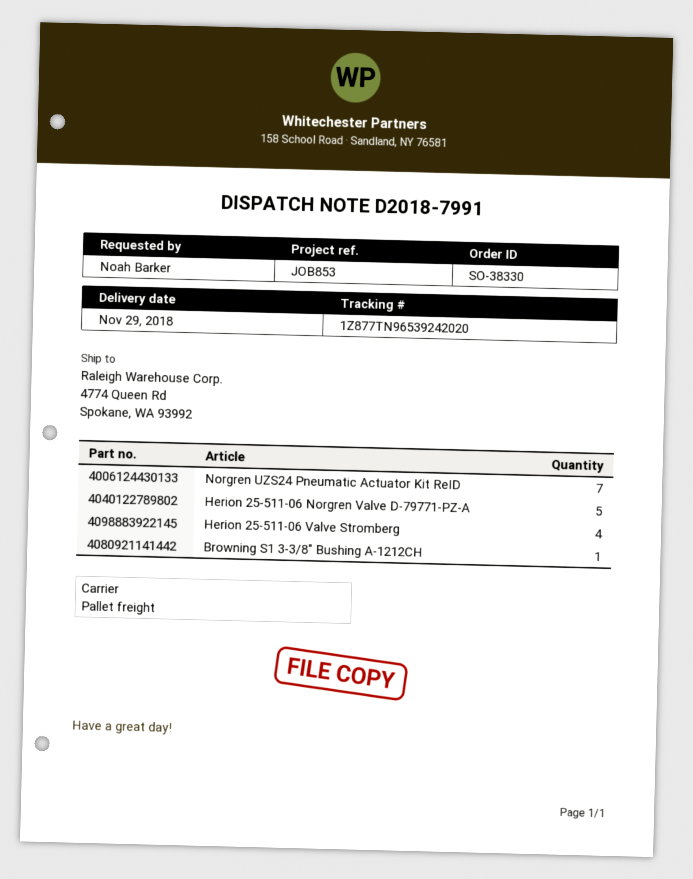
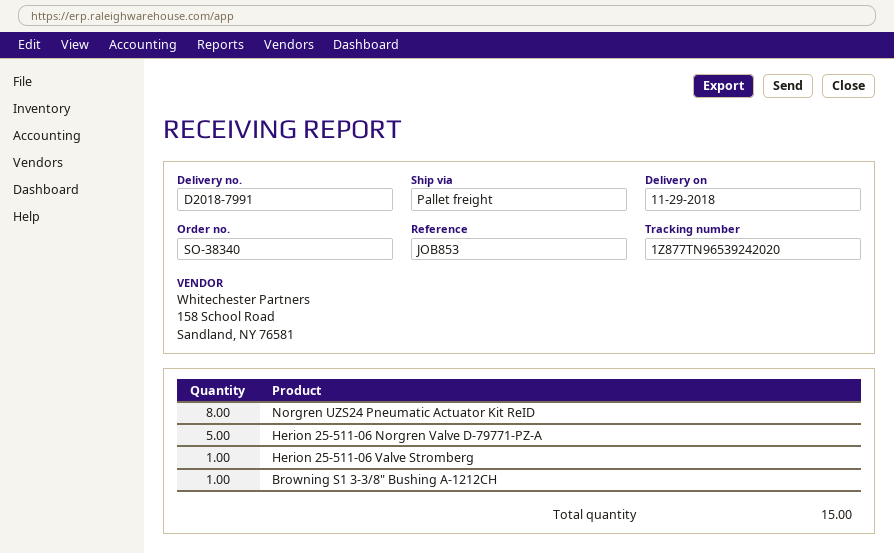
order number: SO-38330 -> SO-38340
Norgren UZS24 Pneumatic Actuator Kit ReID: 7 -> 8
Herion 25-511-06 Valve Stromberg: 4 -> 1

